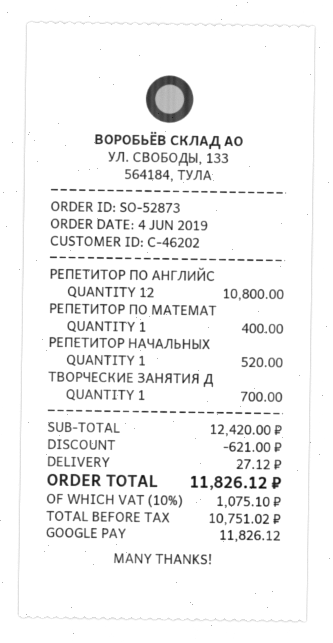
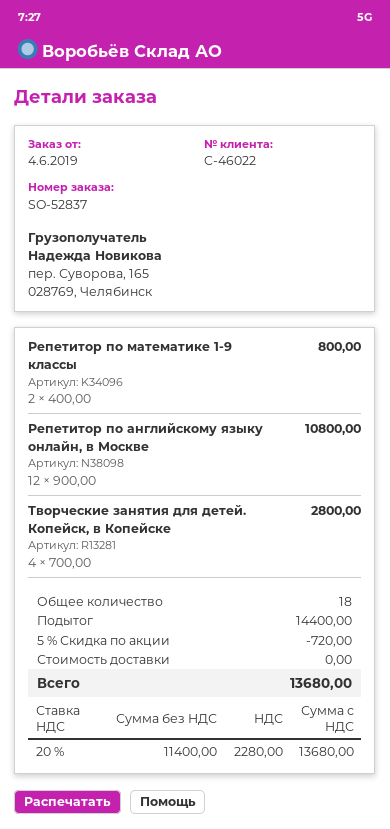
order number: SO-52873 -> SO-52837
customer number: C-46202 -> C-46022
РЕПЕТИТОР ПО МАТЕМАТ: 1 for 400.00 -> 2 for 800.00
РЕПЕТИТОР НАЧАЛЬНЫХ: 1 for 520.00 -> none
ТВОРЧЕСКИЕ ЗАНЯТИЯ Д: 1 for 700.00 -> 4 for 2800.00
subtotal: 12420.00 -> 14400.00
discount: 621.00 -> 720.00
shipping: 27.12 -> 0.00
net: 10751.02 -> 11400.00
tax: 10% = 1075.10 -> 20% = 2280.00
total: 11826.12 -> 13680.00

